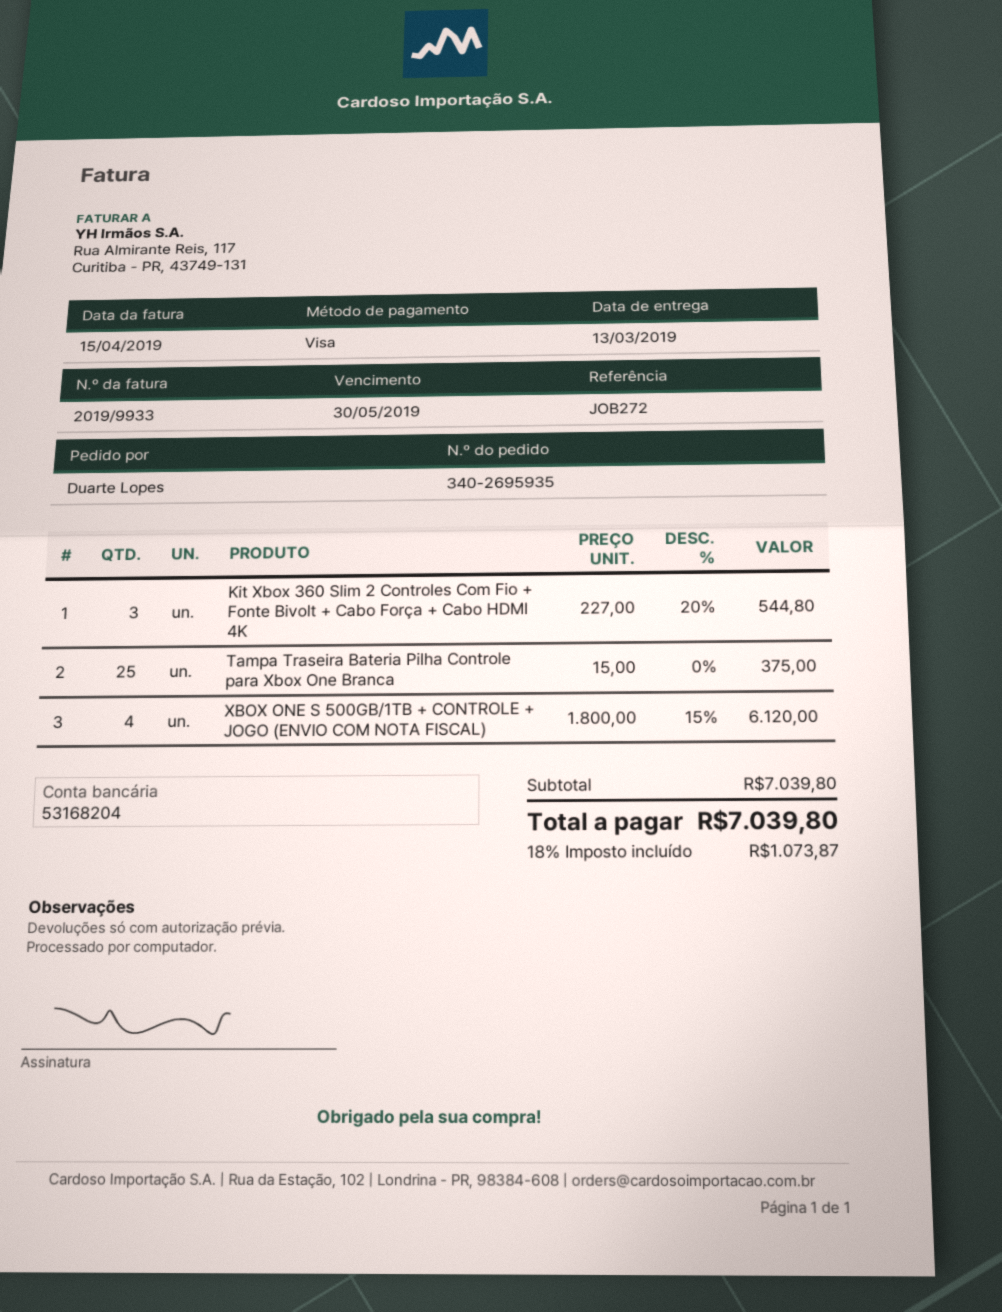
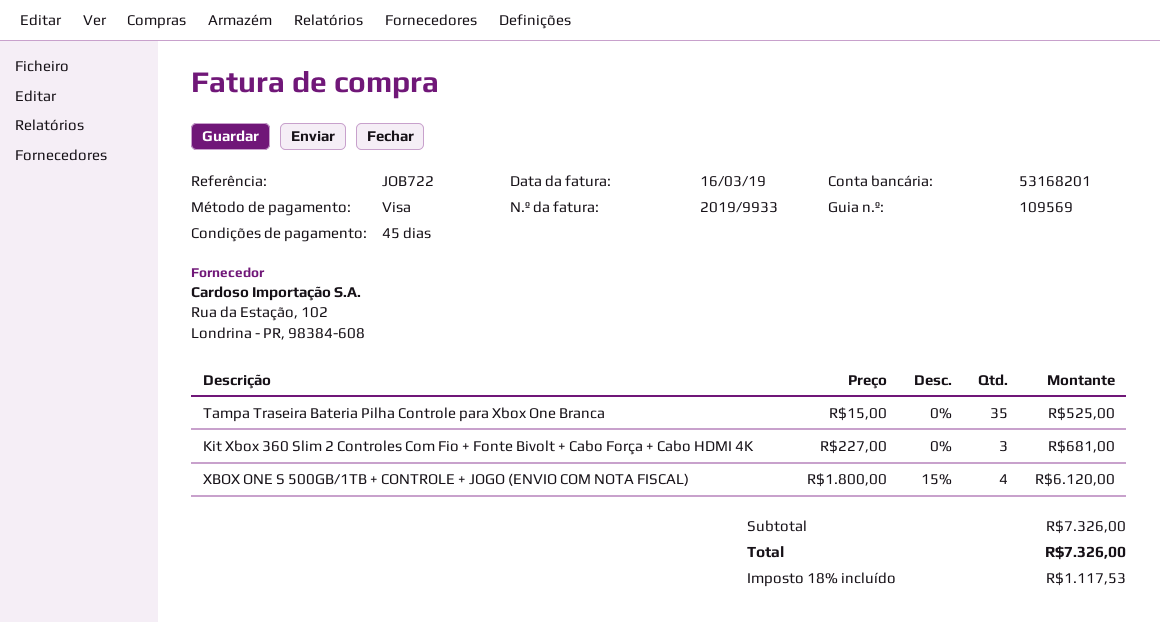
invoice date: 2019-04-15 -> 2019-03-16
reference: JOB272 -> JOB722
bank account: 53168204 -> 53168201
Kit Xbox 360 Slim 2 Controles Com Fio + Fonte Bivolt + Cabo Força + Cabo HDMI 4K: 3 x 227.00 - 20% = 544.80 -> 3 x 227.00 = 681.00
Tampa Traseira Bateria Pilha Controle para Xbox One Branca: 25 x 15.00 = 375.00 -> 35 x 15.00 = 525.00
subtotal: 7039.80 -> 7326.00
tax: 18% = 1073.87 -> 18% = 1117.53
total: 7039.80 -> 7326.00

